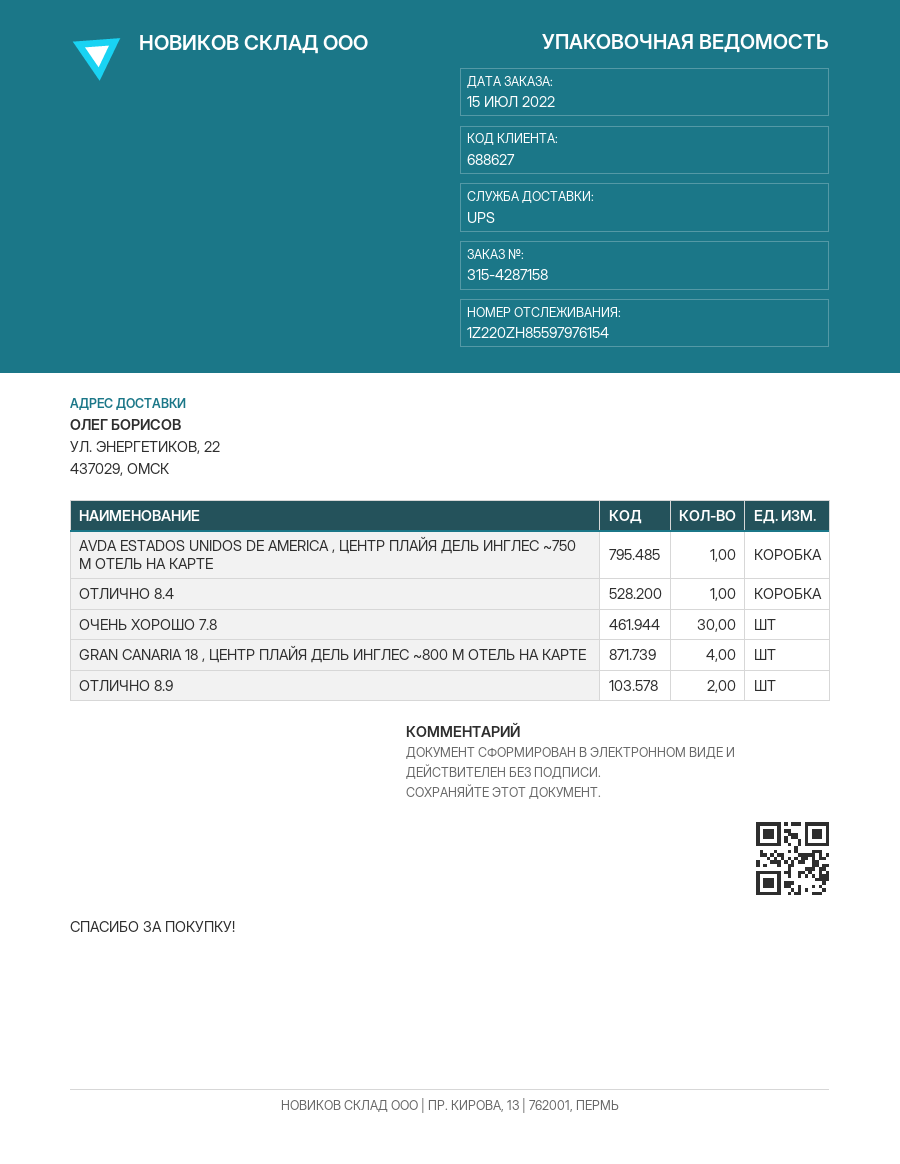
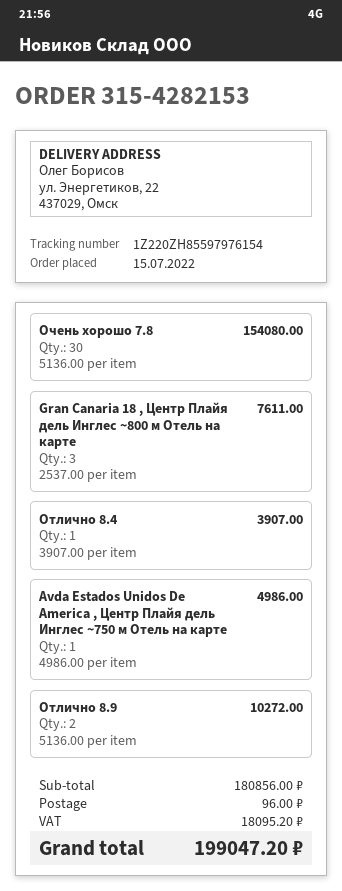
order number: 315-4287158 -> 315-4282153
GRAN CANARIA 18 , ЦЕНТР ПЛАЙЯ ДЕЛЬ ИНГЛЕС ~800 М ОТЕЛЬ НА КАРТЕ: 4 -> 3

